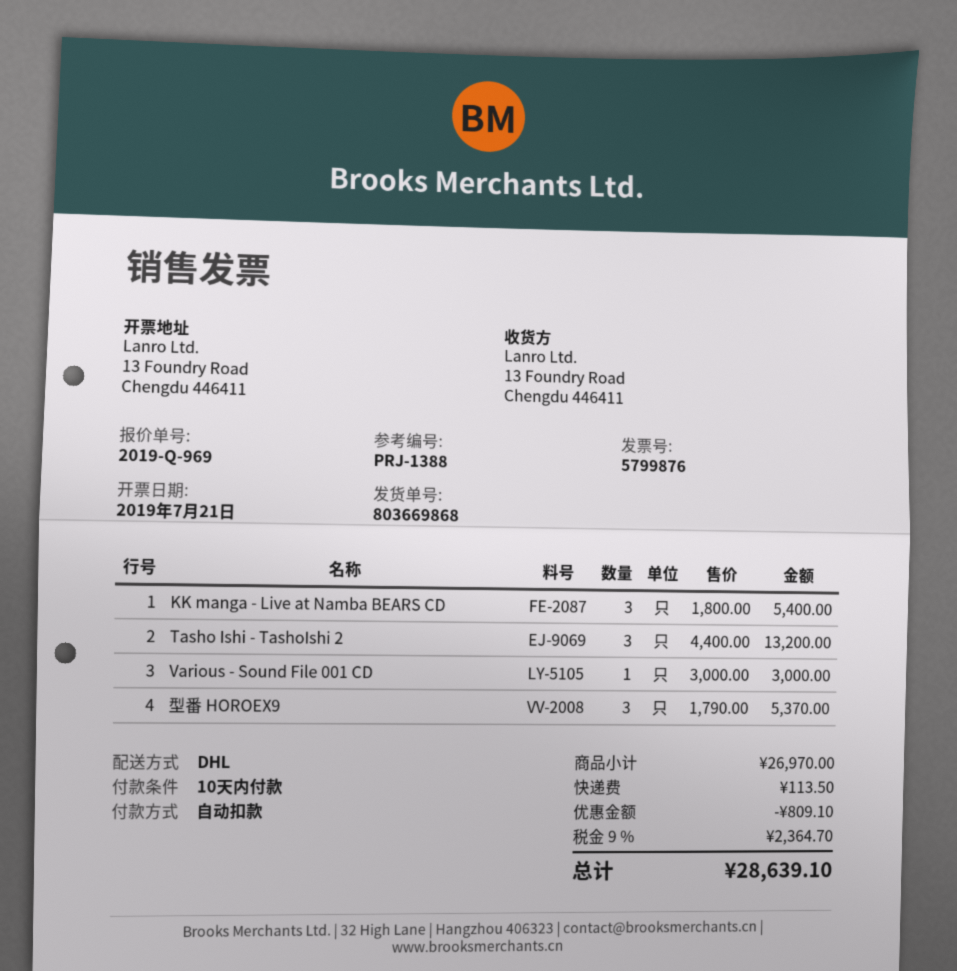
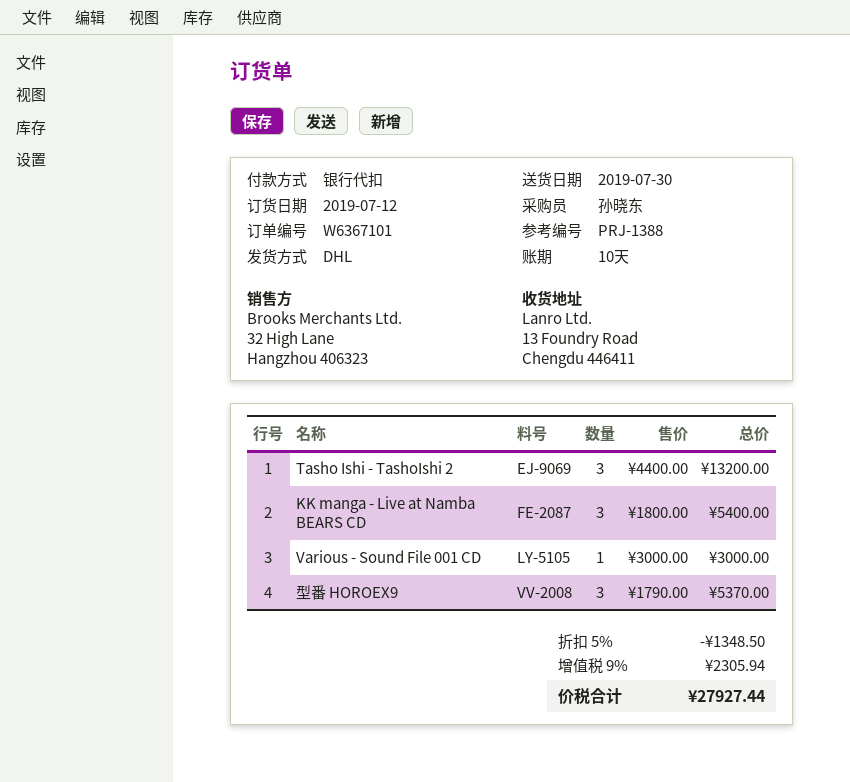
discount: 809.10 -> 1348.50
shipping: 113.50 -> none
tax: 9% = 2364.70 -> 9% = 2305.94
total: 28639.10 -> 27927.44

